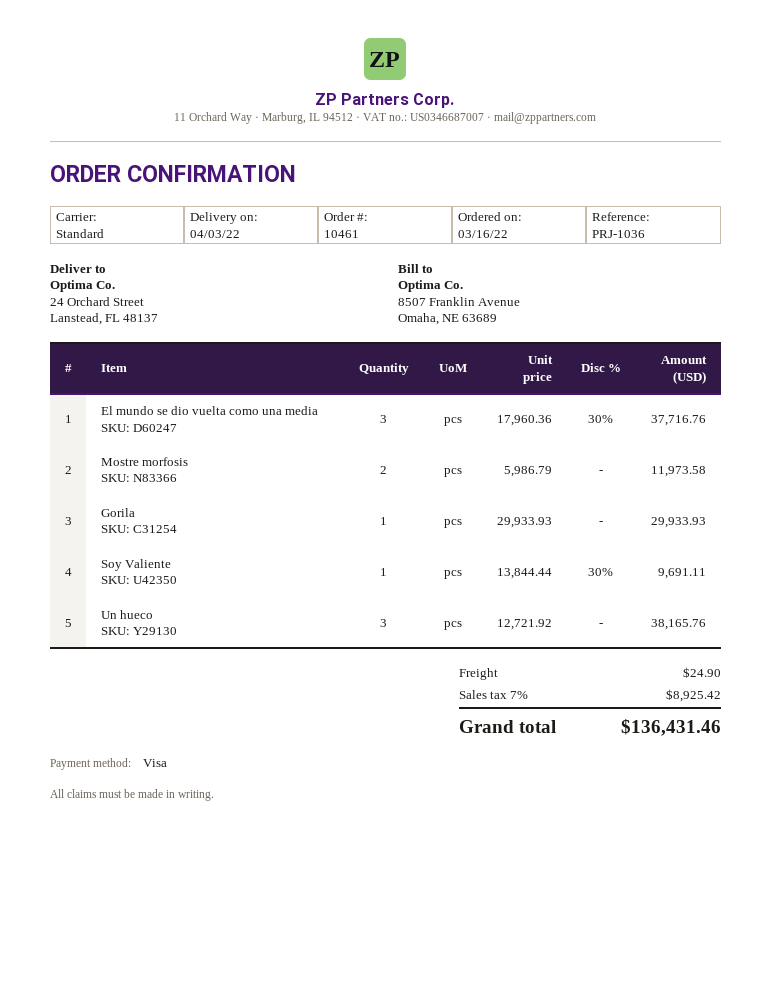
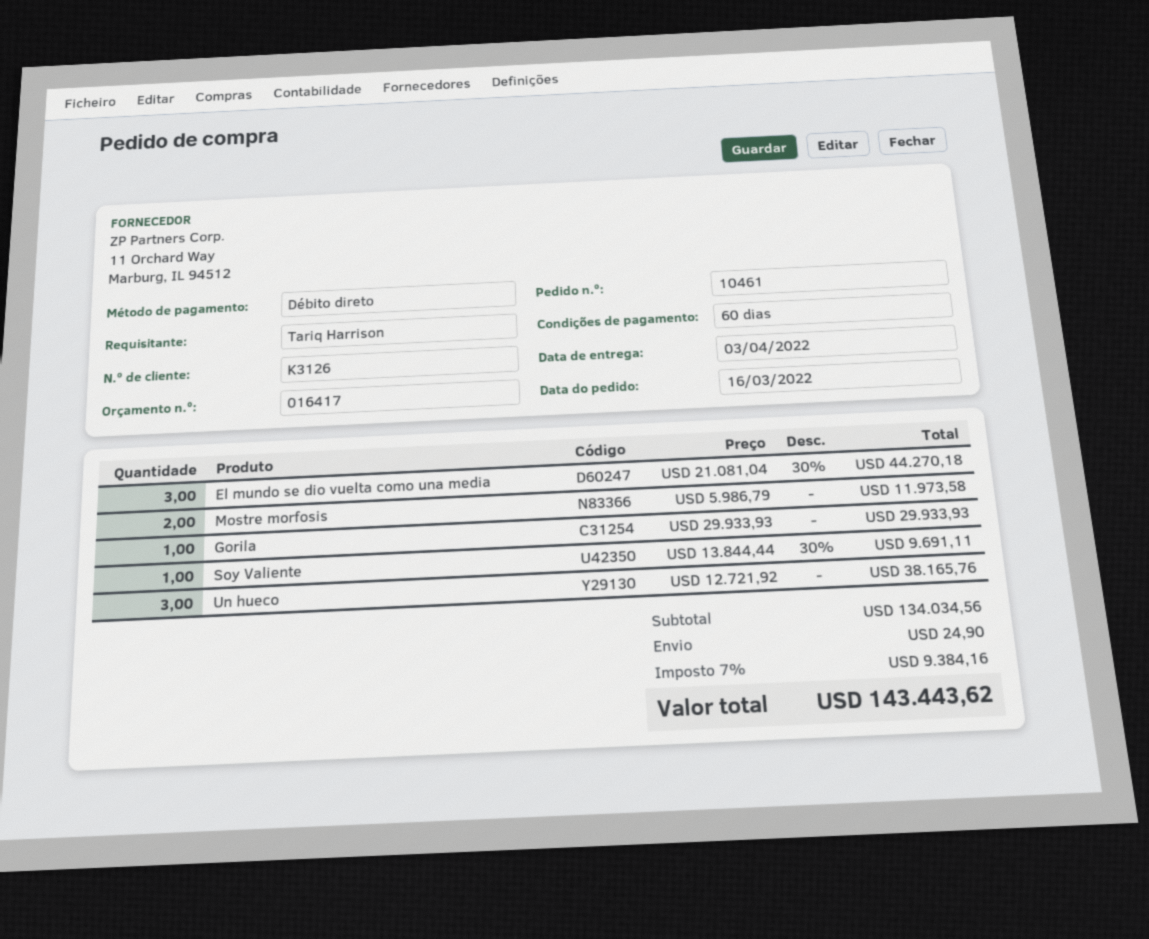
payment method: Visa -> direct debit
El mundo se dio vuelta como una media: 3 x 17960.36 - 30% = 37716.76 -> 3 x 21081.04 - 30% = 44270.18
tax: 7% = 8925.42 -> 7% = 9384.16
total: 136431.46 -> 143443.62

